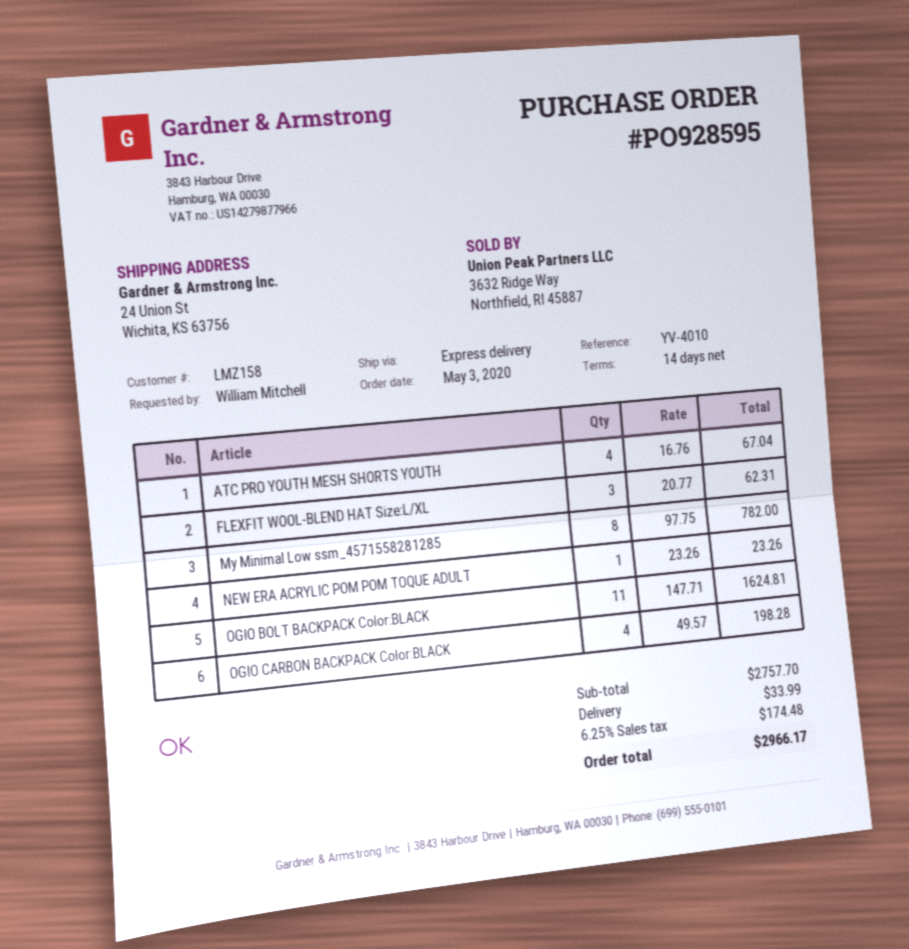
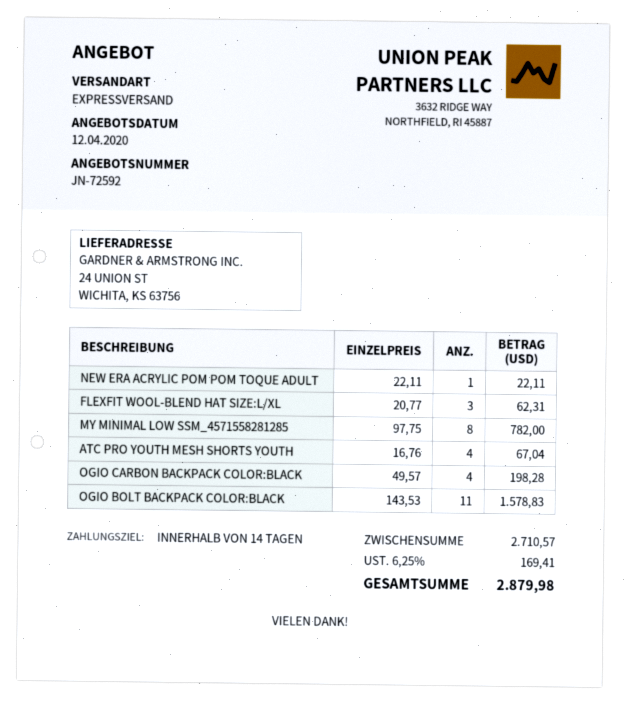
NEW ERA ACRYLIC POM POM TOQUE ADULT: 1 x 23.26 = 23.26 -> 1 x 22.11 = 22.11
OGIO BOLT BACKPACK Color:BLACK: 11 x 147.71 = 1624.81 -> 11 x 143.53 = 1578.83
subtotal: 2757.70 -> 2710.57
shipping: 33.99 -> none
tax: 6.25% = 174.48 -> 6.25% = 169.41
total: 2966.17 -> 2879.98

